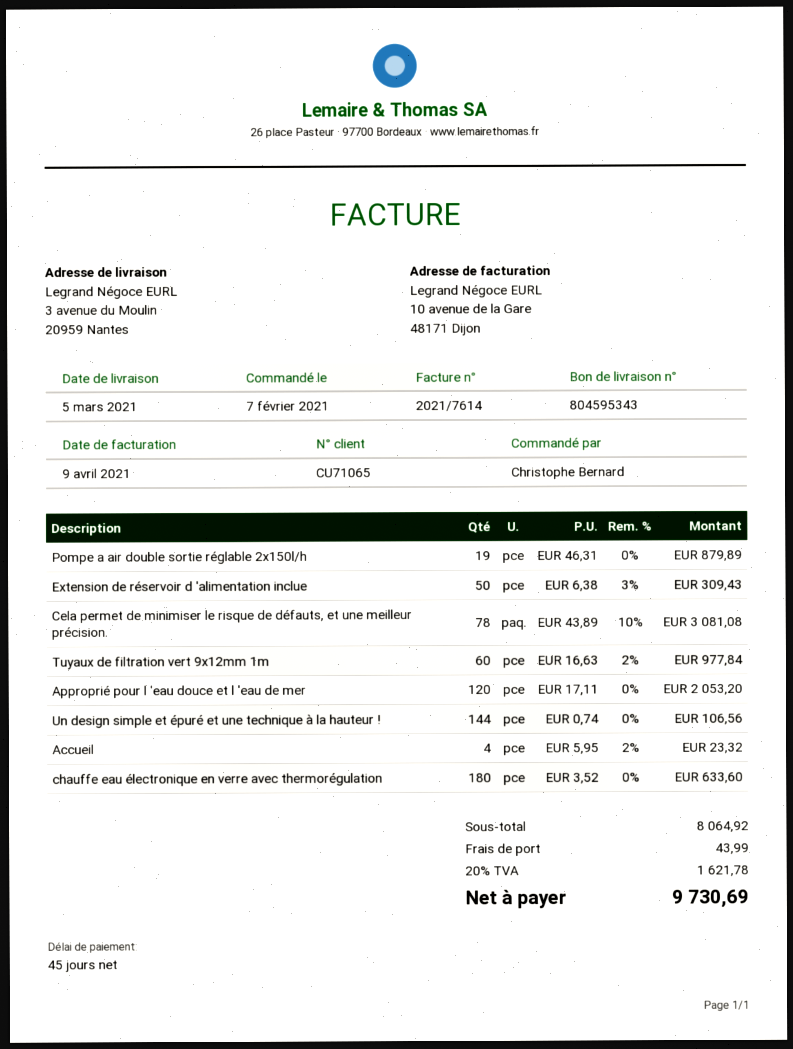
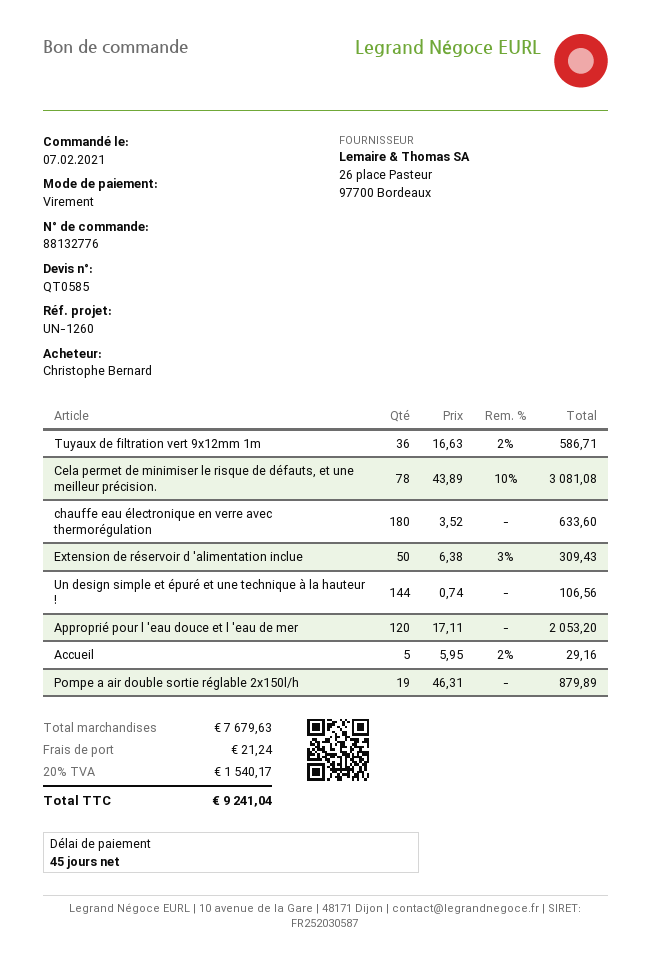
Tuyaux de filtration vert 9x12mm 1m: 60 x 16.63 - 2% = 977.84 -> 36 x 16.63 - 2% = 586.71
Accueil: 4 x 5.95 - 2% = 23.32 -> 5 x 5.95 - 2% = 29.16
subtotal: 8064.92 -> 7679.63
shipping: 43.99 -> 21.24
tax: 20% = 1621.78 -> 20% = 1540.17
total: 9730.69 -> 9241.04

